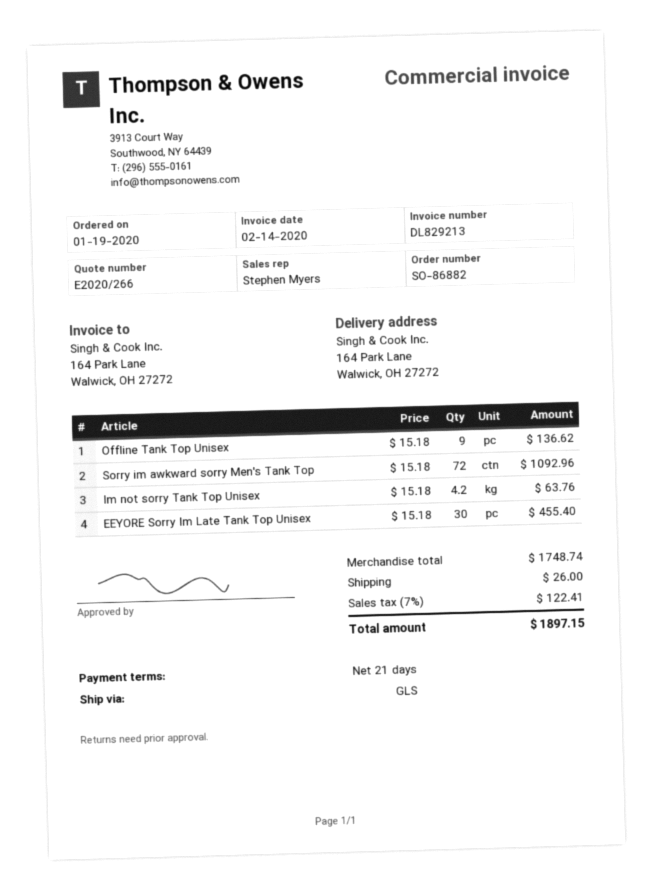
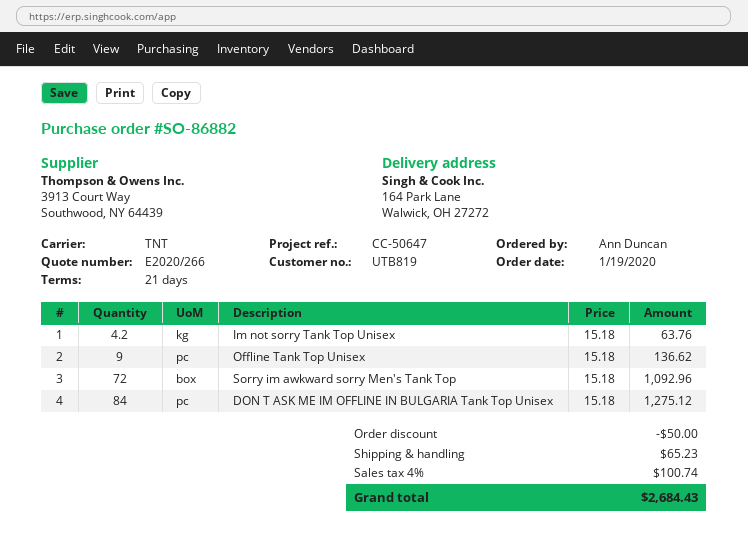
shipping method: GLS -> TNT
EEYORE Sorry Im Late Tank Top Unisex: 30 x 15.18 = 455.40 -> none
DON T ASK ME IM OFFLINE IN BULGARIA Tank Top Unisex: none -> 84 x 15.18 = 1275.12
discount: none -> 50.00
shipping: 26.00 -> 65.23
tax: 7% = 122.41 -> 4% = 100.74
total: 1897.15 -> 2684.43

